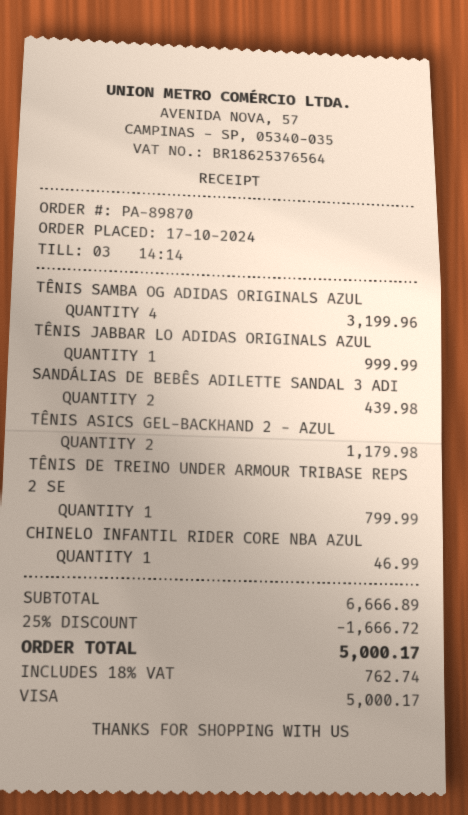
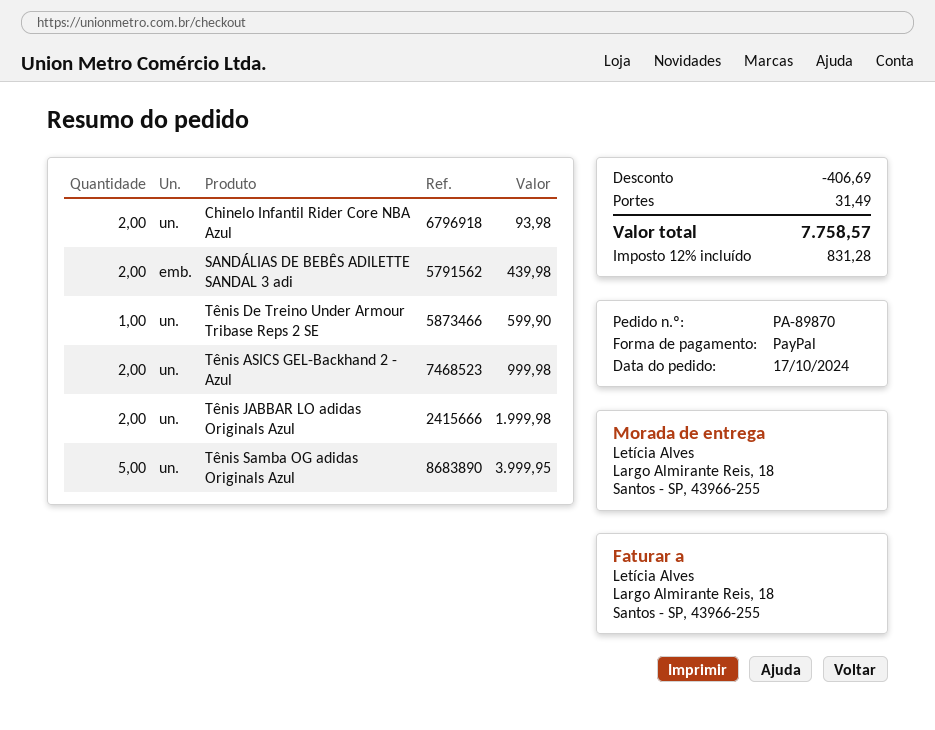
payment method: Visa -> PayPal
TÊNIS SAMBA OG ADIDAS ORIGINALS AZUL: 4 for 3199.96 -> 5 for 3999.95
TÊNIS JABBAR LO ADIDAS ORIGINALS AZUL: 1 for 999.99 -> 2 for 1999.98
TÊNIS ASICS GEL-BACKHAND 2 - AZUL: 2 for 1179.98 -> 2 for 999.98
TÊNIS DE TREINO UNDER ARMOUR TRIBASE REPS 2 SE: 1 for 799.99 -> 1 for 599.90
CHINELO INFANTIL RIDER CORE NBA AZUL: 1 for 46.99 -> 2 for 93.98
discount: 1666.72 -> 406.69
shipping: none -> 31.49
tax: 18% = 762.74 -> 12% = 831.28
total: 5000.17 -> 7758.57

